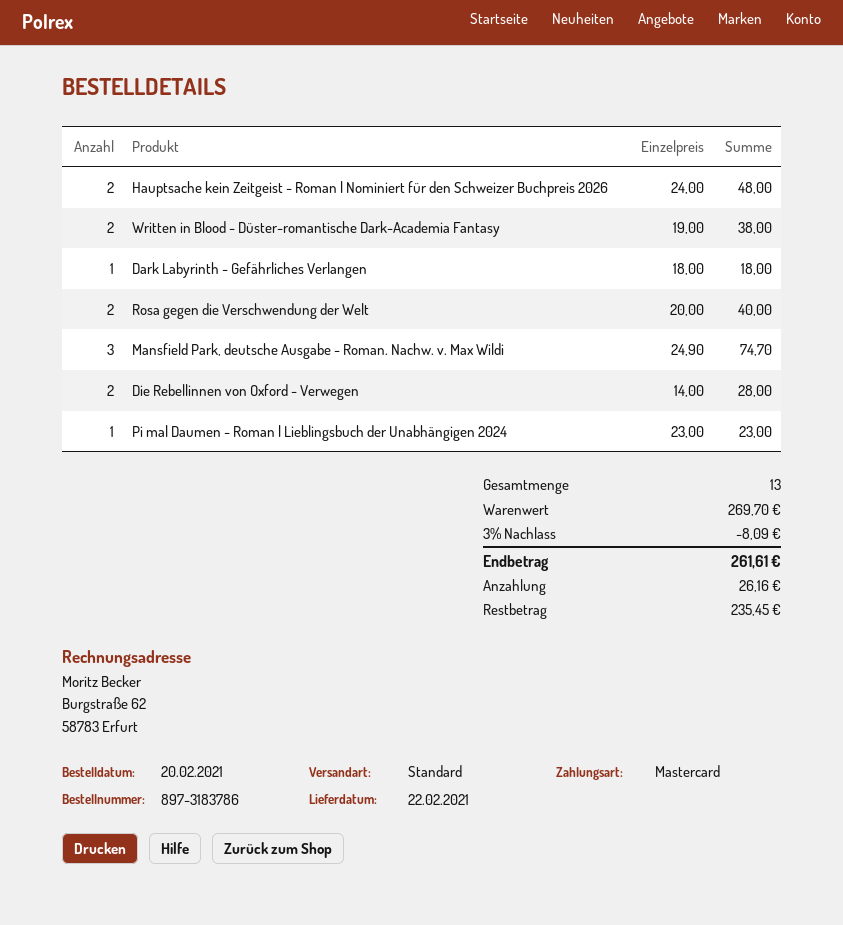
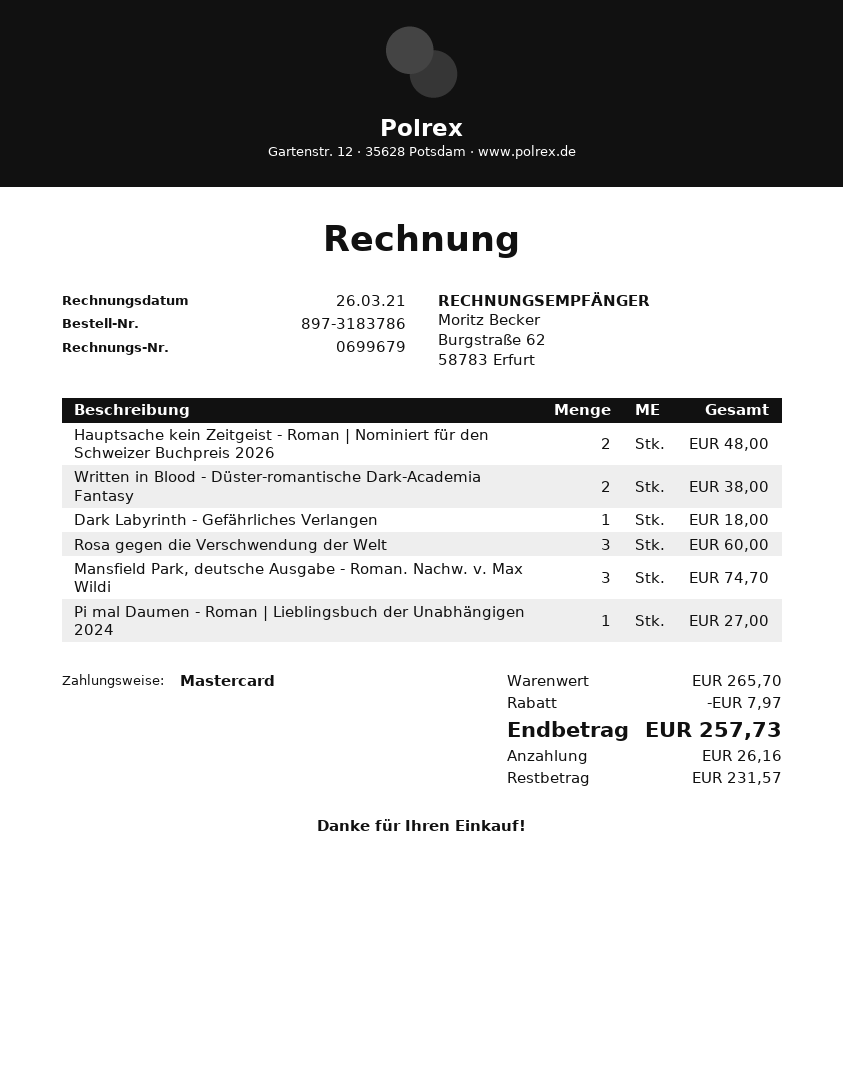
Rosa gegen die Verschwendung der Welt: 2 for 40.00 -> 3 for 60.00
Die Rebellinnen von Oxford - Verwegen: 2 for 28.00 -> none
Pi mal Daumen - Roman | Lieblingsbuch der Unabhängigen 2024: 1 for 23.00 -> 1 for 27.00
subtotal: 269.70 -> 265.70
discount: 8.09 -> 7.97
total: 261.61 -> 257.73
balance: 235.45 -> 231.57

